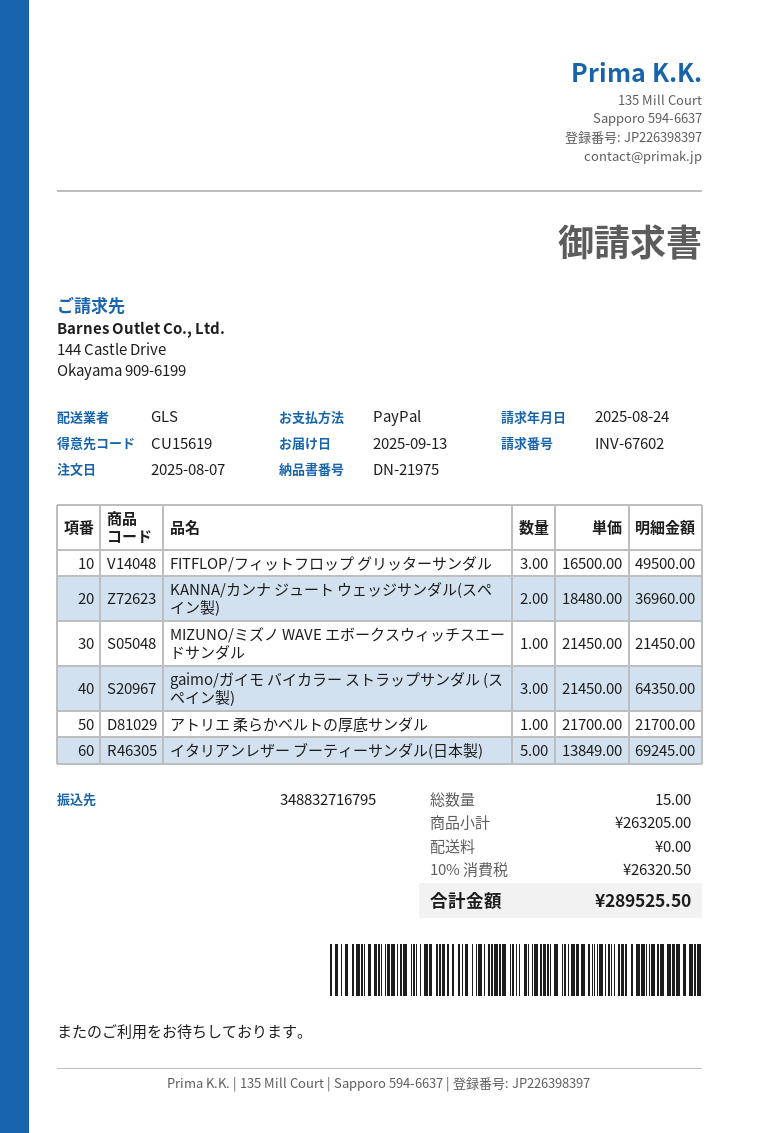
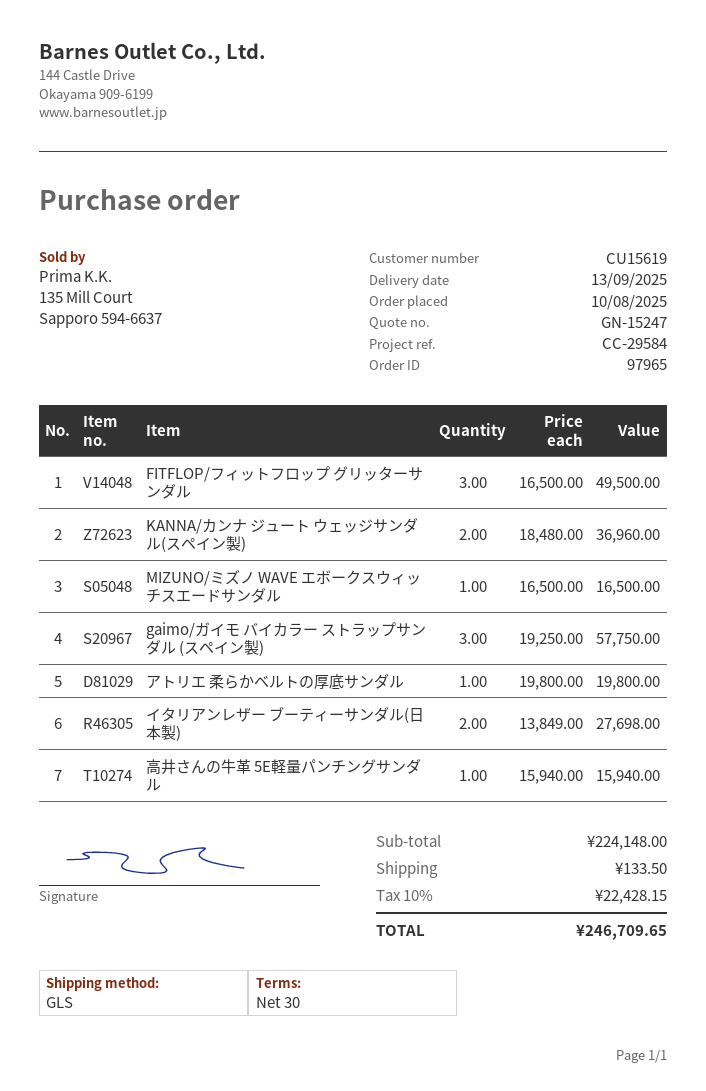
order date: 2025-08-07 -> 2025-08-10
MIZUNO/ミズノ WAVE エボークスウィッチスエードサンダル: 1 x 21450.00 = 21450.00 -> 1 x 16500.00 = 16500.00
gaimo/ガイモ バイカラー ストラップサンダル (スペイン製): 3 x 21450.00 = 64350.00 -> 3 x 19250.00 = 57750.00
アトリエ 柔らかベルトの厚底サンダル: 1 x 21700.00 = 21700.00 -> 1 x 19800.00 = 19800.00
イタリアンレザー ブーティーサンダル(日本製): 5 x 13849.00 = 69245.00 -> 2 x 13849.00 = 27698.00
高井さんの牛革 5E軽量パンチングサンダル: none -> 1 x 15940.00 = 15940.00
subtotal: 263205.00 -> 224148.00
shipping: 0.00 -> 133.50
tax: 10% = 26320.50 -> 10% = 22428.15
total: 289525.50 -> 246709.65

